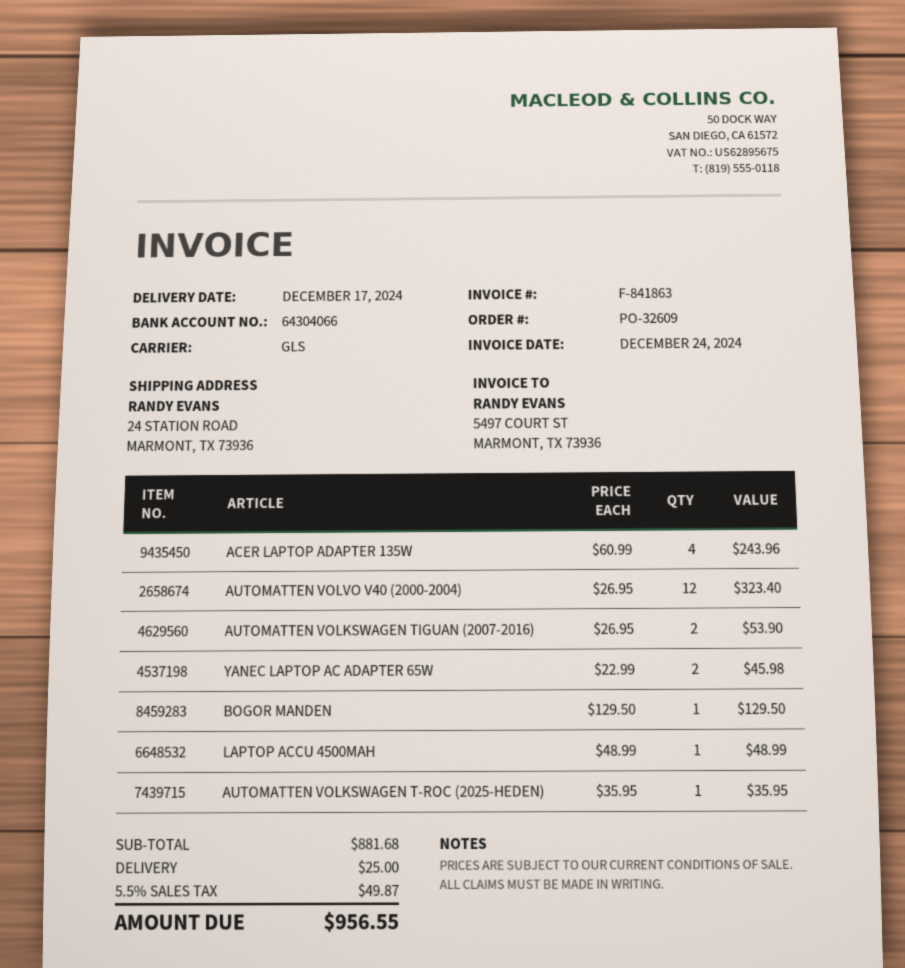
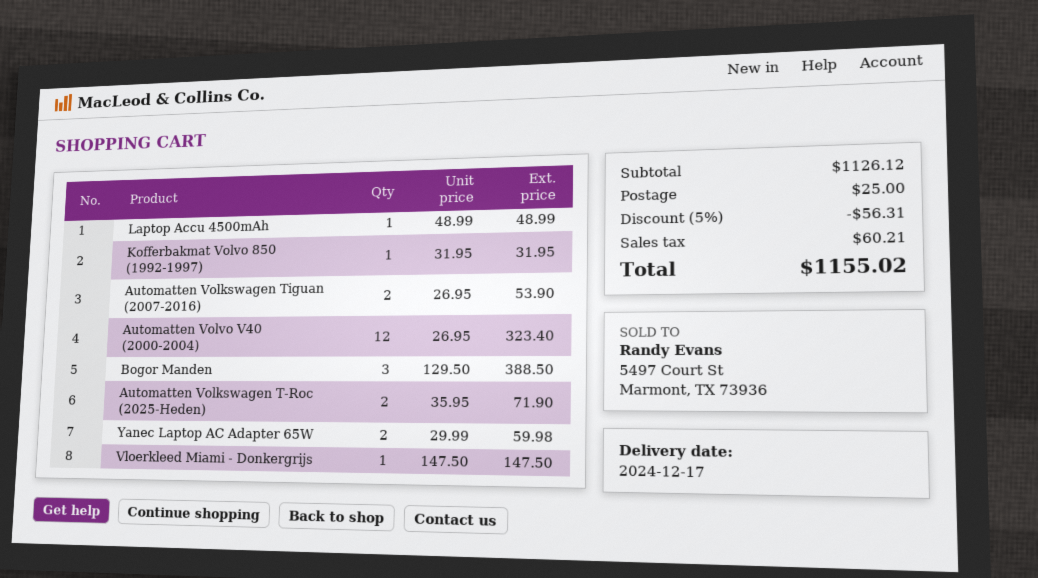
ACER LAPTOP ADAPTER 135W: 4 x 60.99 = 243.96 -> none
YANEC LAPTOP AC ADAPTER 65W: 2 x 22.99 = 45.98 -> 2 x 29.99 = 59.98
BOGOR MANDEN: 1 x 129.50 = 129.50 -> 3 x 129.50 = 388.50
AUTOMATTEN VOLKSWAGEN T-ROC (2025-HEDEN): 1 x 35.95 = 35.95 -> 2 x 35.95 = 71.90
Kofferbakmat Volvo 850 (1992-1997): none -> 1 x 31.95 = 31.95
Vloerkleed Miami - Donkergrijs: none -> 1 x 147.50 = 147.50
subtotal: 881.68 -> 1126.12
discount: none -> 5% = 56.31
tax: 49.87 -> 60.21
total: 956.55 -> 1155.02

